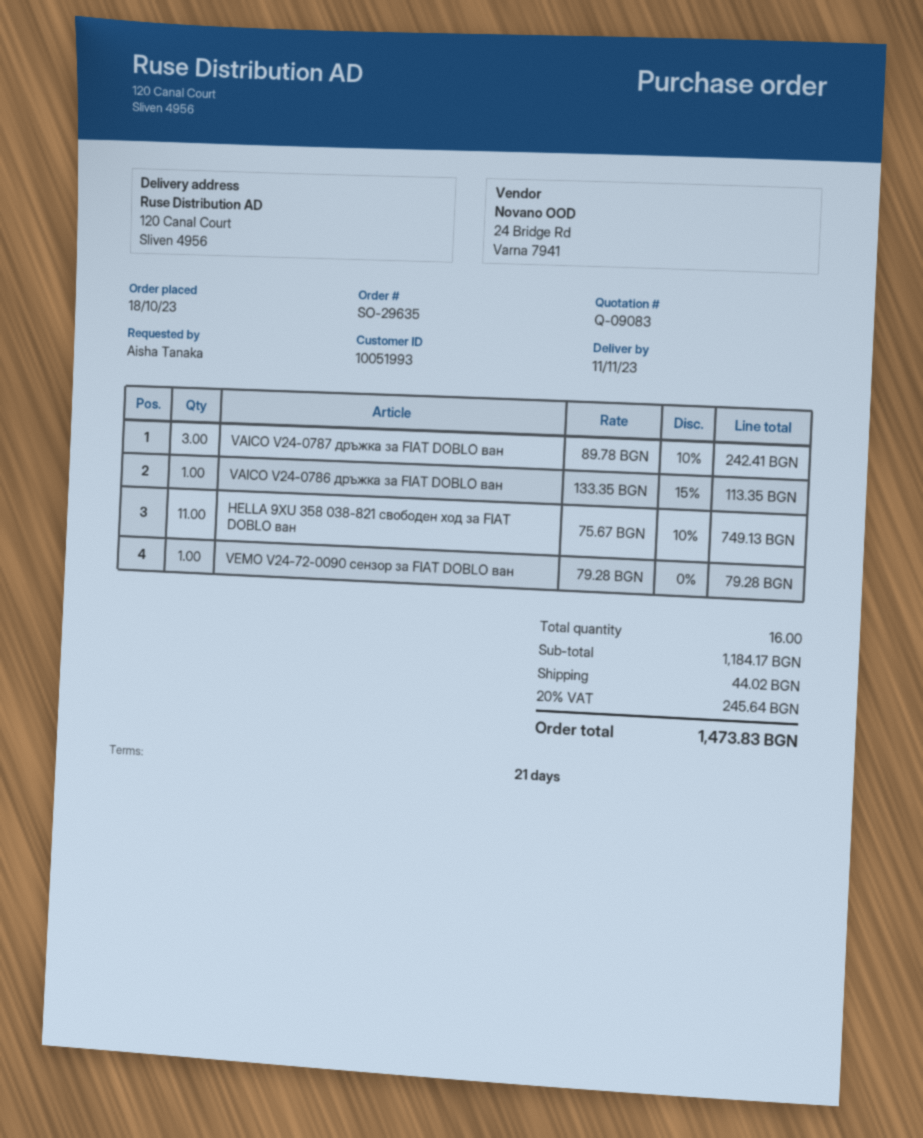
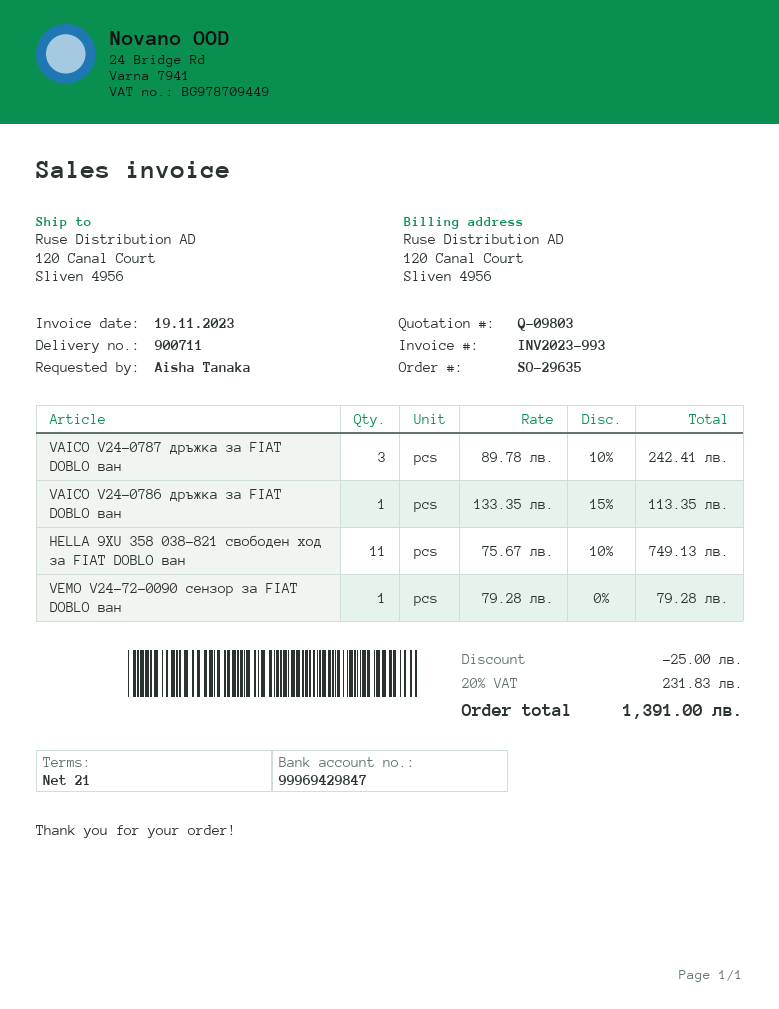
quote number: Q-09083 -> Q-09803
discount: none -> 25.00
shipping: 44.02 -> none
tax: 20% = 245.64 -> 20% = 231.83
total: 1473.83 -> 1391.00

